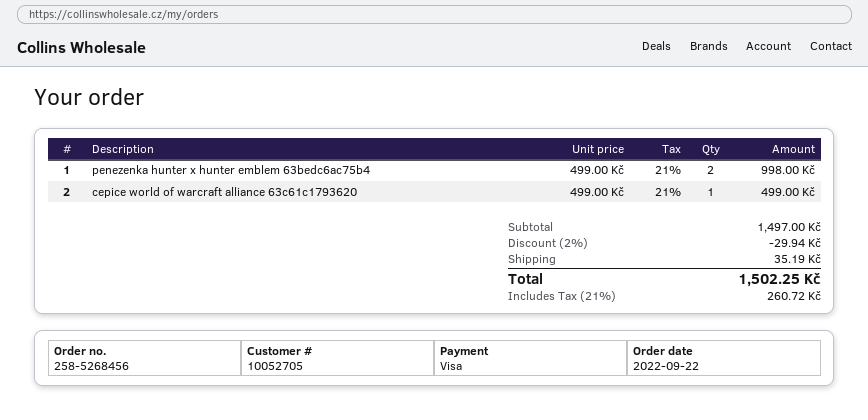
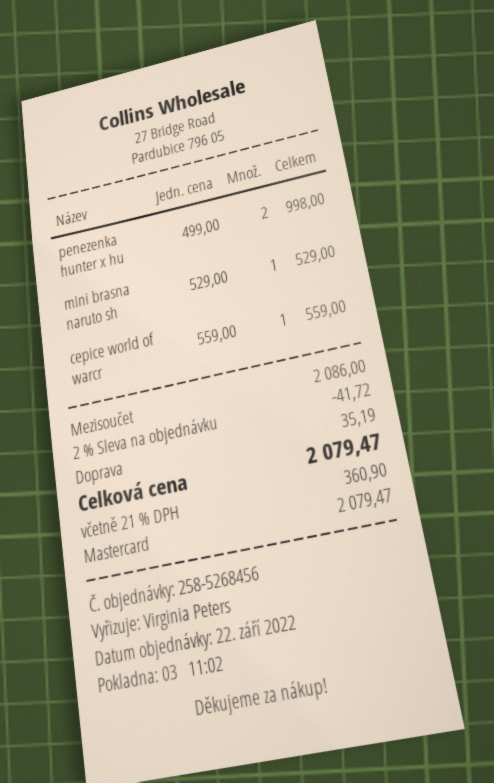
payment method: Visa -> Mastercard
cepice world of warcraft alliance 63c61c1793620: 1 x 499.00 = 499.00 -> 1 x 559.00 = 559.00
mini brasna naruto sh: none -> 1 x 529.00 = 529.00
subtotal: 1497.00 -> 2086.00
discount: 2% = 29.94 -> 2% = 41.72
tax: 21% = 260.72 -> 21% = 360.90
total: 1502.25 -> 2079.47

